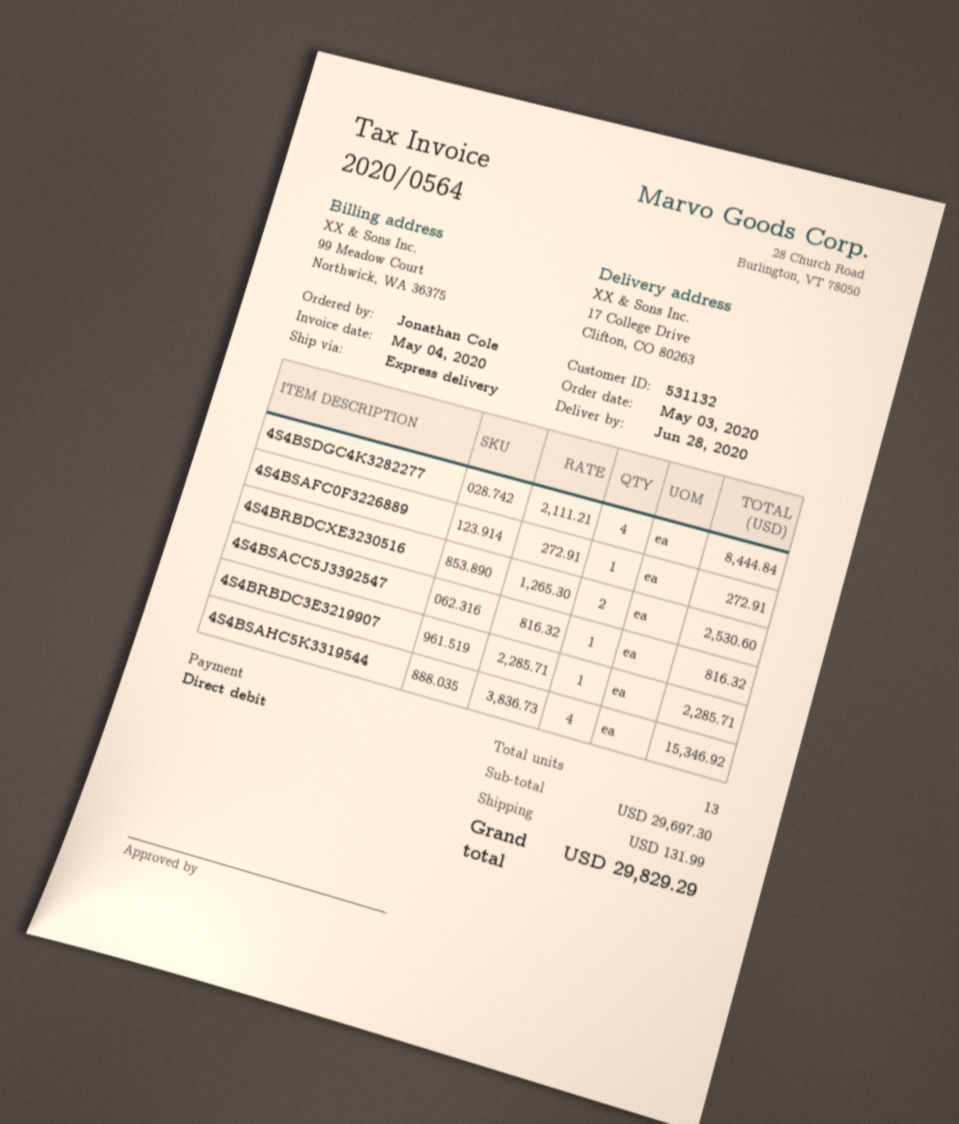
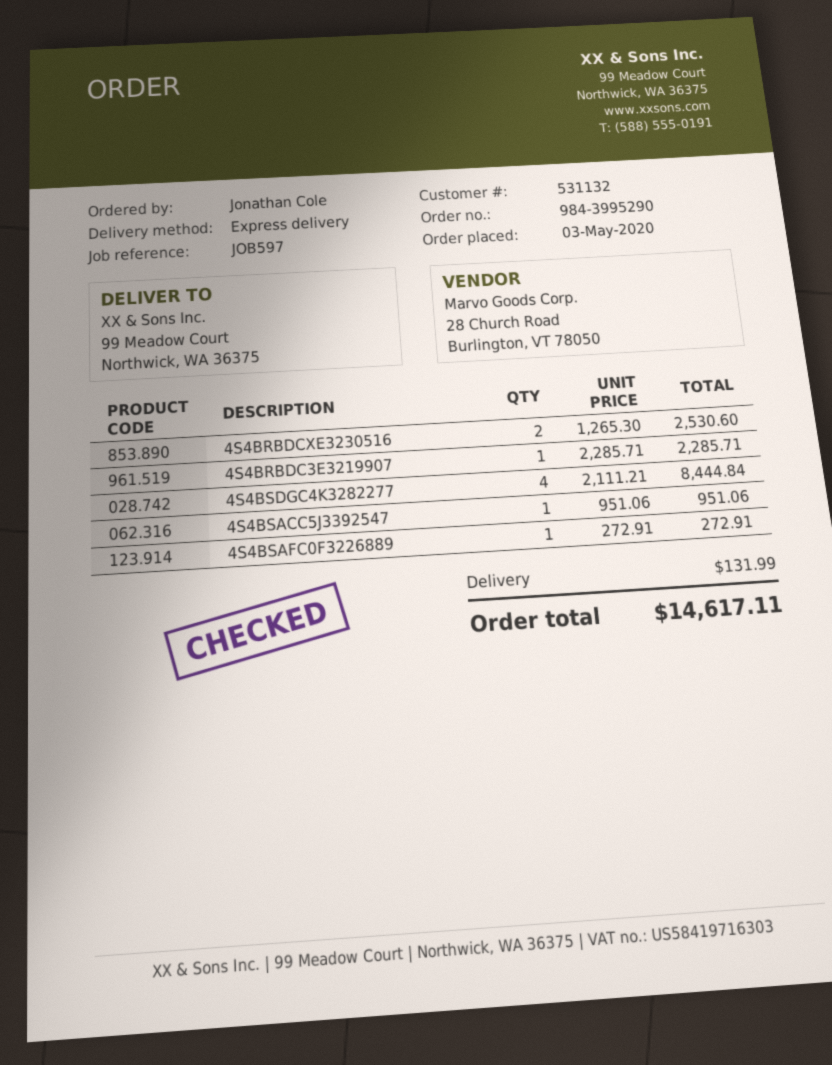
ship to: 17 College Drive, Clifton, CO 80263 -> 99 Meadow Court, Northwick, WA 36375
4S4BSACC5J3392547: 1 x 816.32 = 816.32 -> 1 x 951.06 = 951.06
4S4BSAHC5K3319544: 4 x 3836.73 = 15346.92 -> none
total: 29829.29 -> 14617.11

